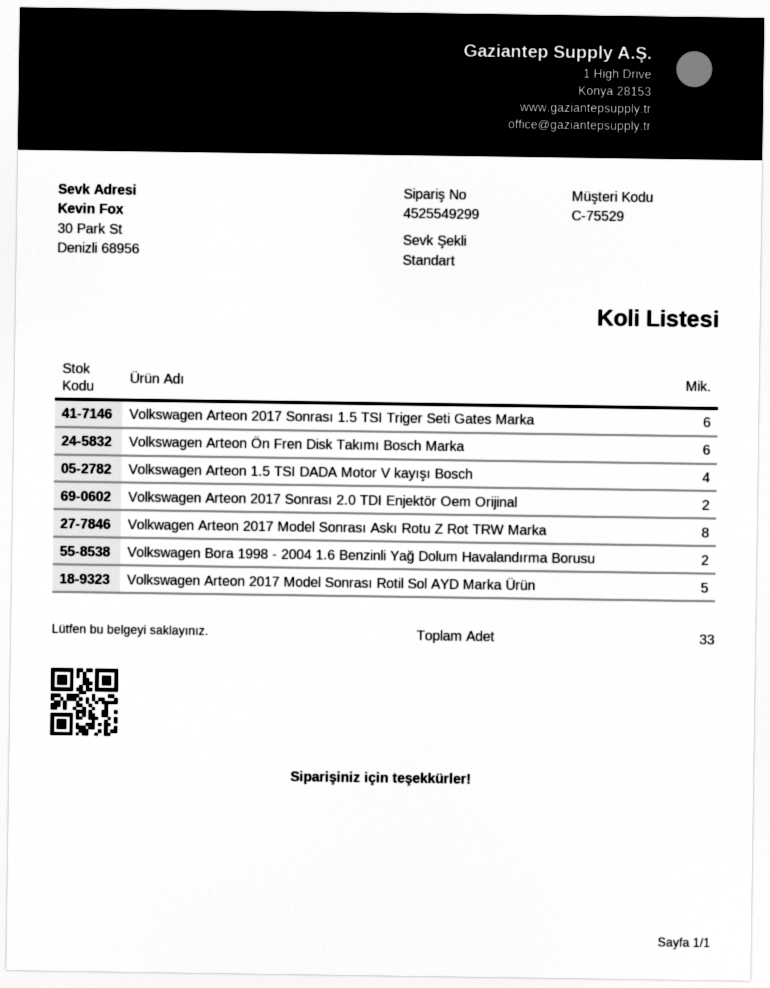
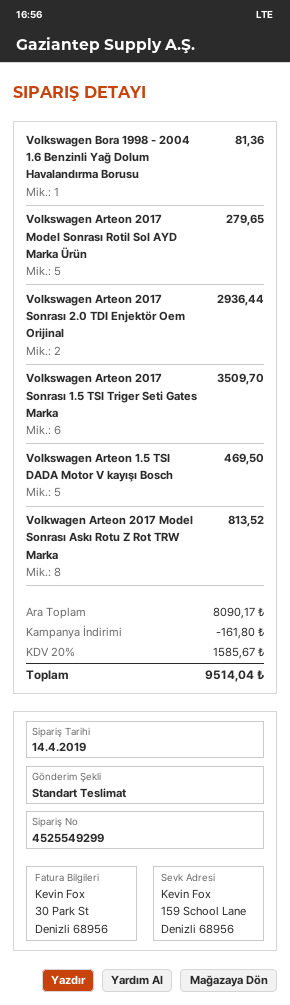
ship to: 30 Park St, Denizli 68956 -> 159 School Lane, Denizli 68956
Volkswagen Arteon Ön Fren Disk Takımı Bosch Marka: 6 -> none
Volkswagen Arteon 1.5 TSI DADA Motor V kayışı Bosch: 4 -> 5
Volkswagen Bora 1998 - 2004 1.6 Benzinli Yağ Dolum Havalandırma Borusu: 2 -> 1

